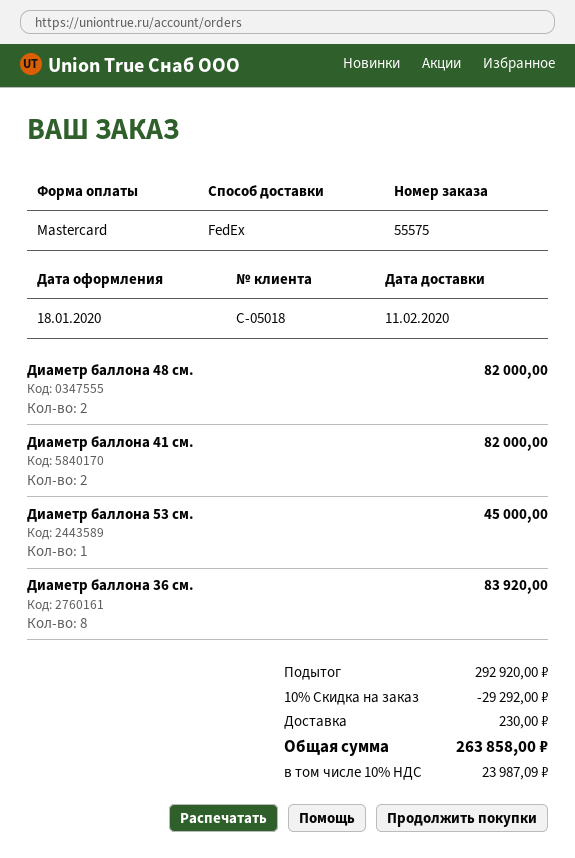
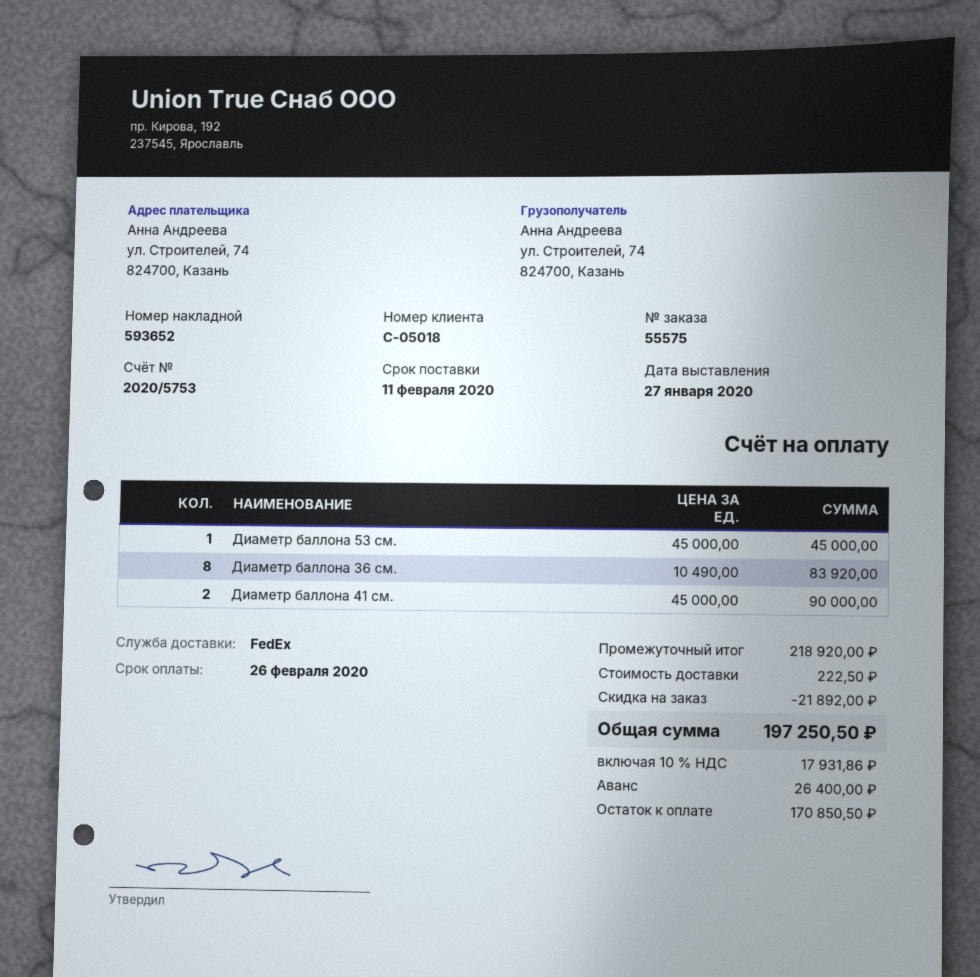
Диаметр баллона 48 см.: 2 for 82000.00 -> none
Диаметр баллона 41 см.: 2 for 82000.00 -> 2 for 90000.00
subtotal: 292920.00 -> 218920.00
discount: 29292.00 -> 21892.00
shipping: 230.00 -> 222.50
tax: 10% = 23987.09 -> 10% = 17931.86
total: 263858.00 -> 197250.50

